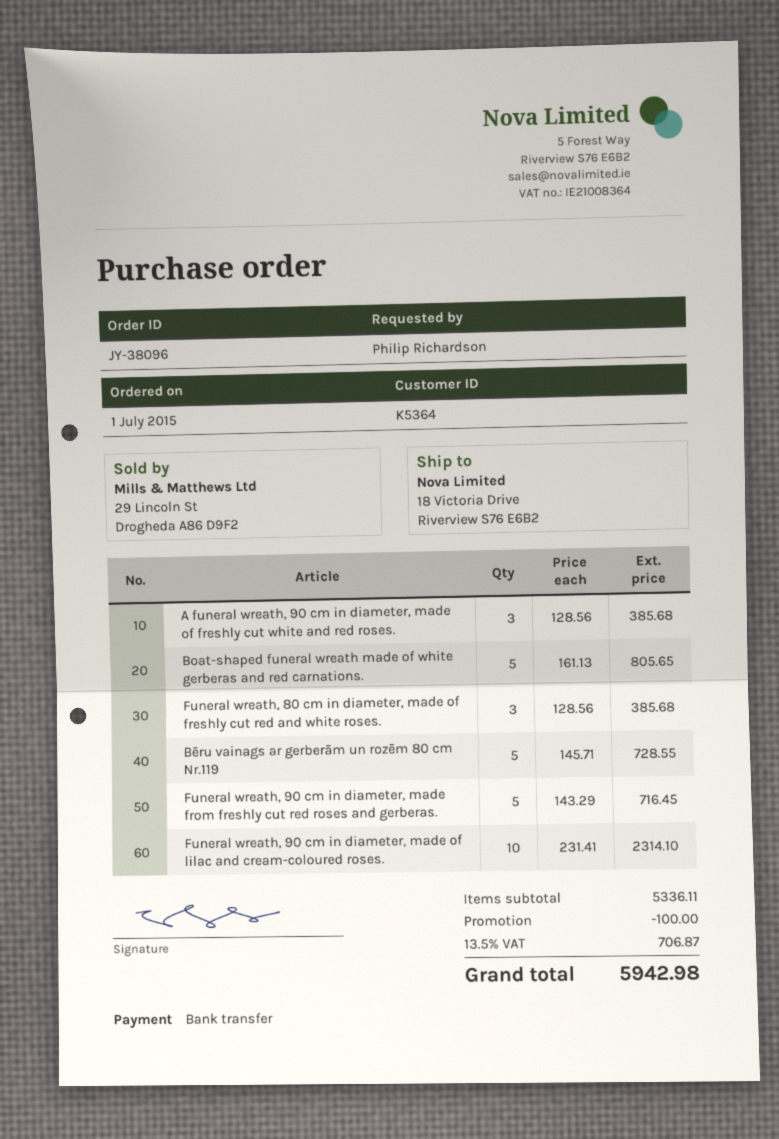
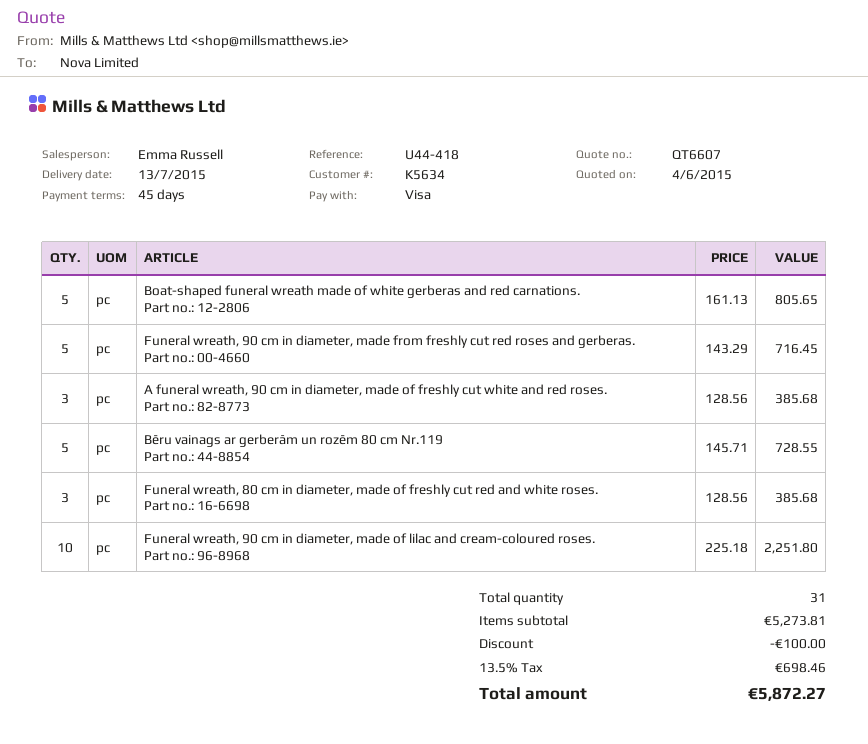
customer number: K5364 -> K5634
payment method: bank transfer -> Visa
Funeral wreath, 90 cm in diameter, made of lilac and cream-coloured roses.: 10 x 231.41 = 2314.10 -> 10 x 225.18 = 2251.80
subtotal: 5336.11 -> 5273.81
tax: 13.5% = 706.87 -> 13.5% = 698.46
total: 5942.98 -> 5872.27

